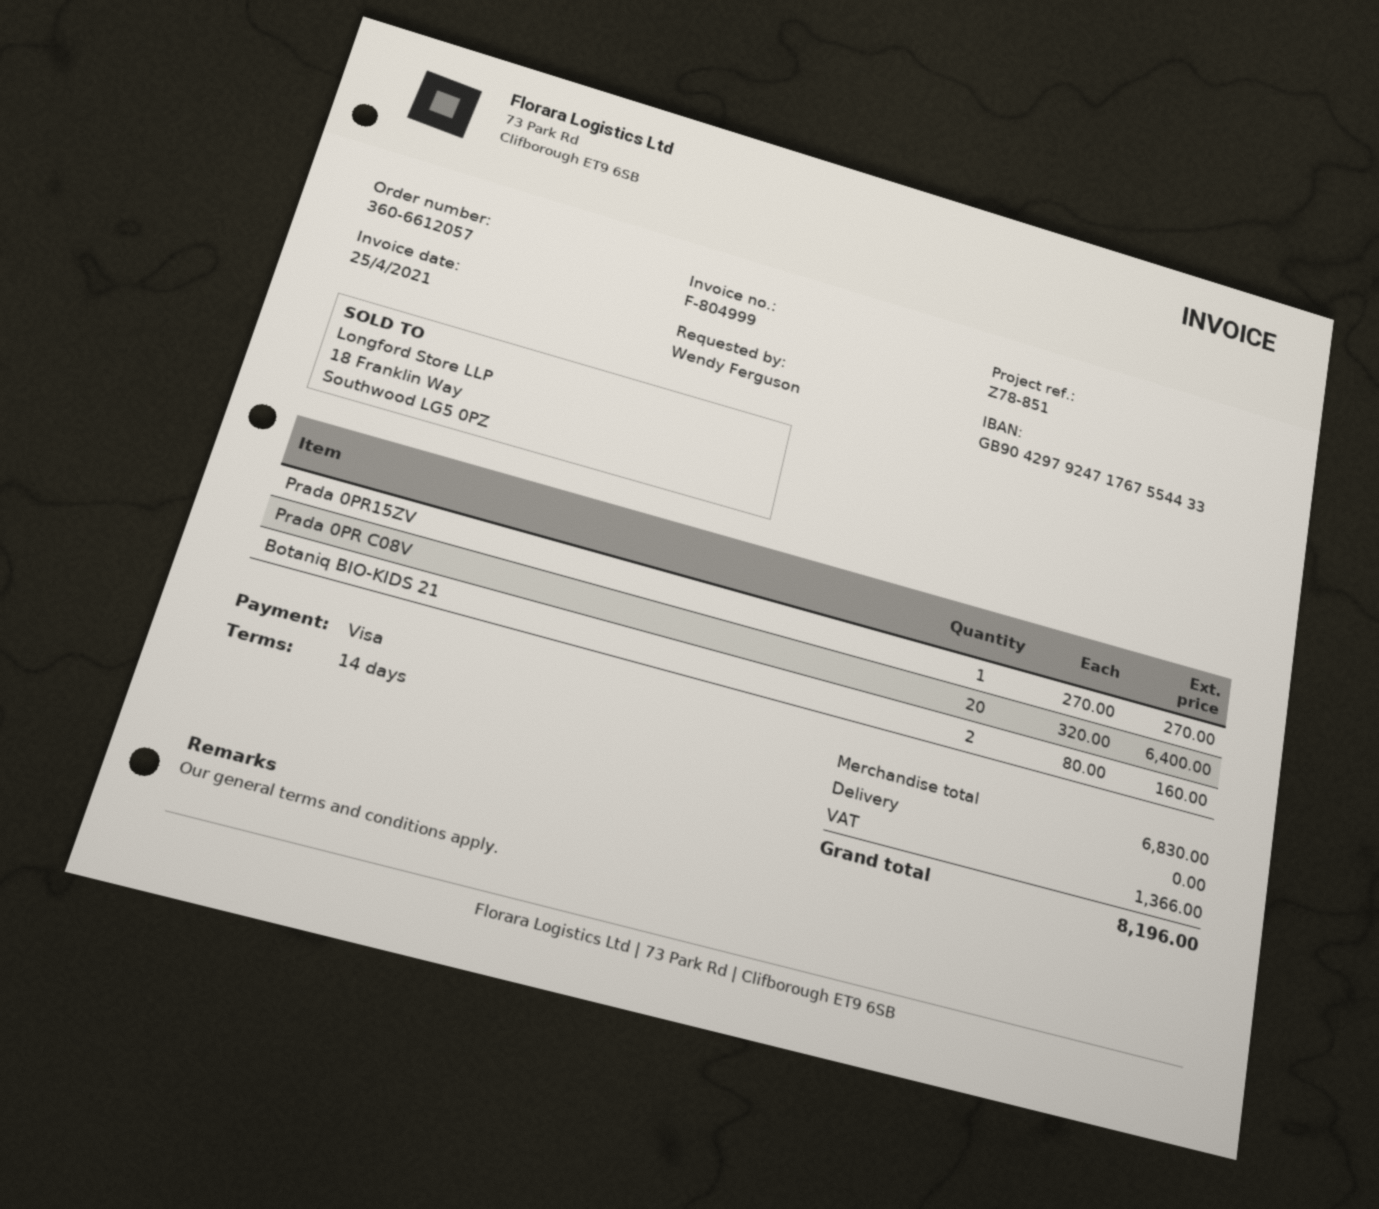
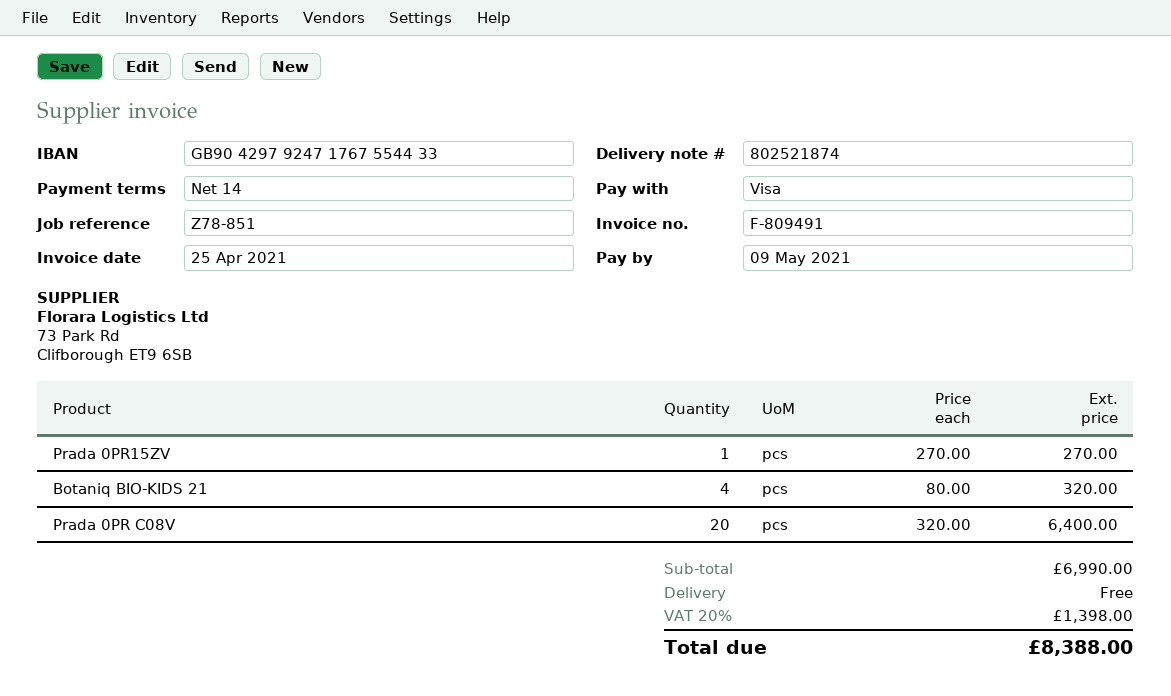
invoice number: F-804999 -> F-809491
Botaniq BIO-KIDS 21: 2 x 80.00 = 160.00 -> 4 x 80.00 = 320.00
subtotal: 6830.00 -> 6990.00
tax: 1366.00 -> 1398.00
total: 8196.00 -> 8388.00

